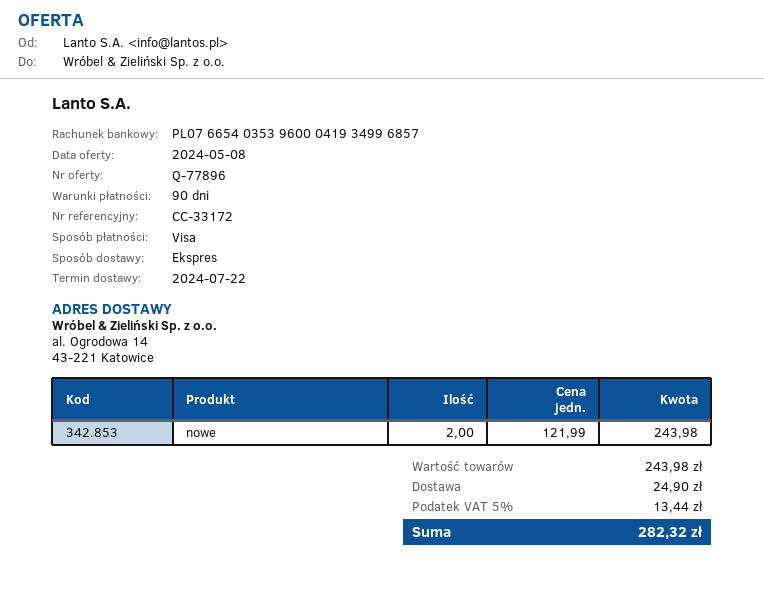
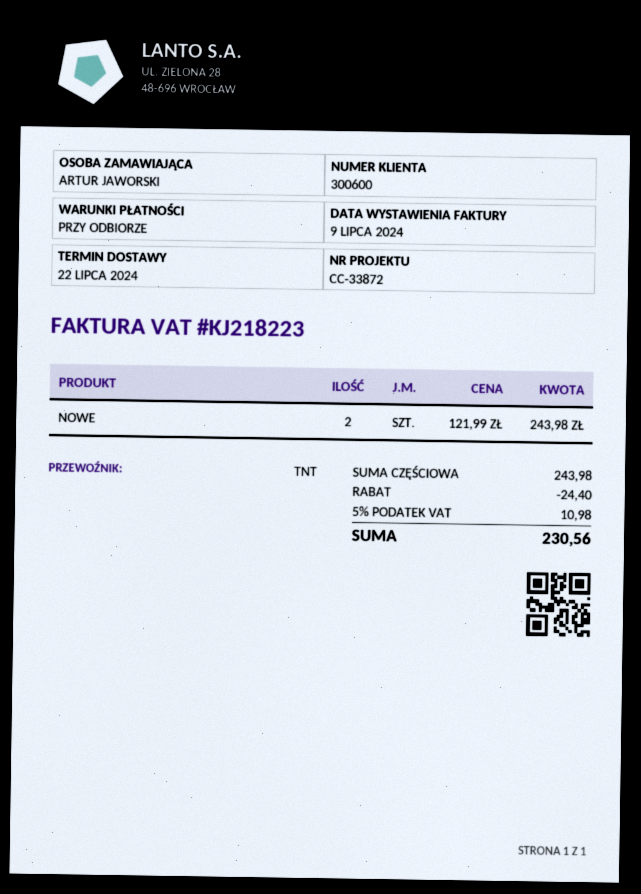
payment terms: 90 days -> on receipt
reference: CC-33172 -> CC-33872
shipping method: express -> TNT
discount: none -> 24.40
shipping: 24.90 -> none
tax: 5% = 13.44 -> 5% = 10.98
total: 282.32 -> 230.56

